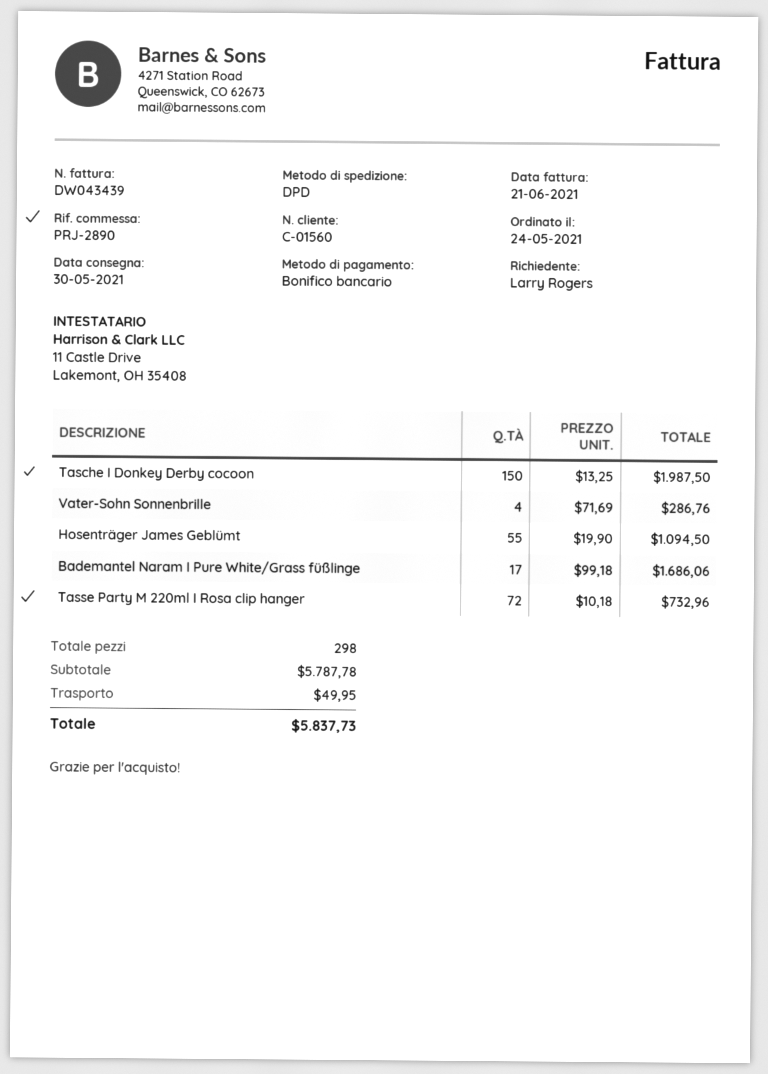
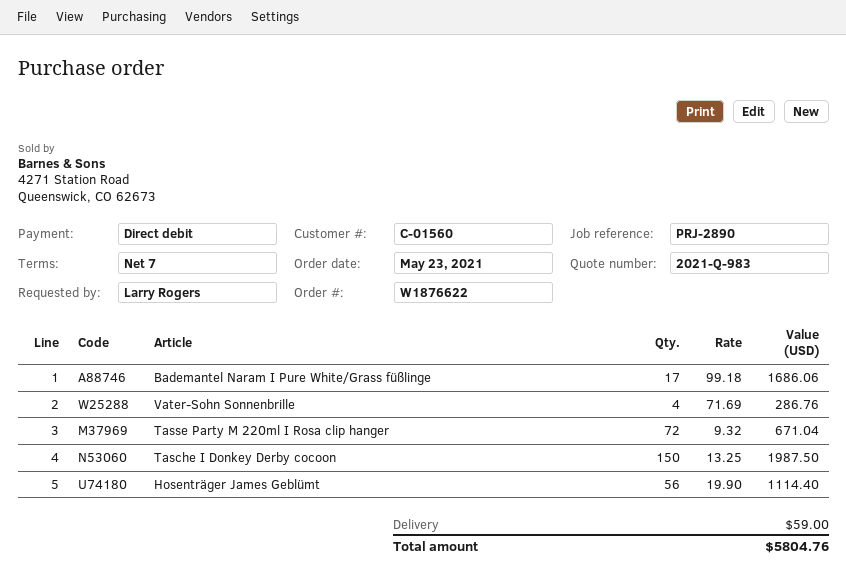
order date: 2021-05-24 -> 2021-05-23
payment method: bank transfer -> direct debit
Hosenträger James Geblümt: 55 x 19.90 = 1094.50 -> 56 x 19.90 = 1114.40
Tasse Party M 220ml I Rosa clip hanger: 72 x 10.18 = 732.96 -> 72 x 9.32 = 671.04
shipping: 49.95 -> 59.00
total: 5837.73 -> 5804.76

